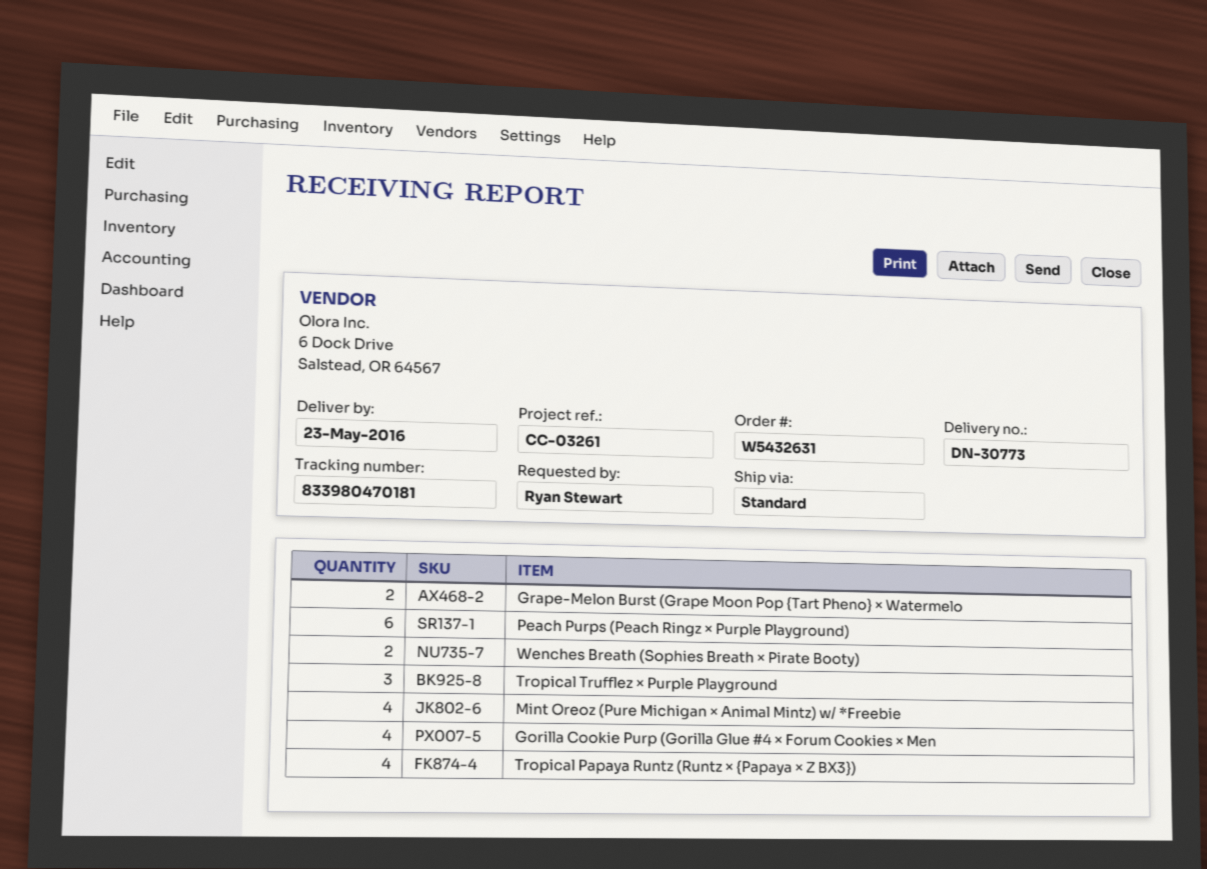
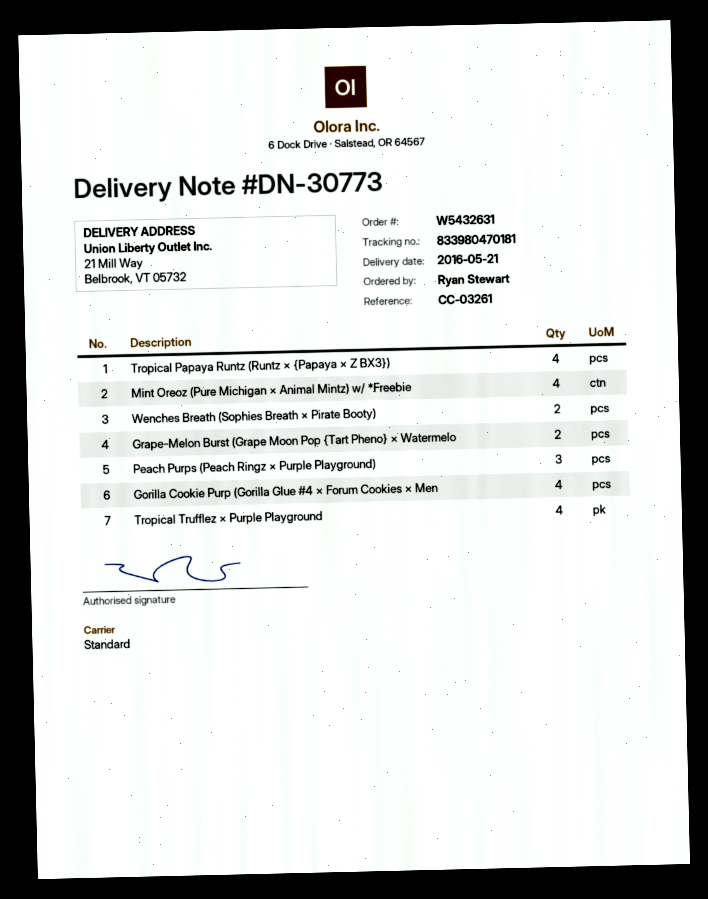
delivery date: 2016-05-23 -> 2016-05-21
Peach Purps (Peach Ringz × Purple Playground): 6 -> 3
Tropical Trufflez × Purple Playground: 3 -> 4

